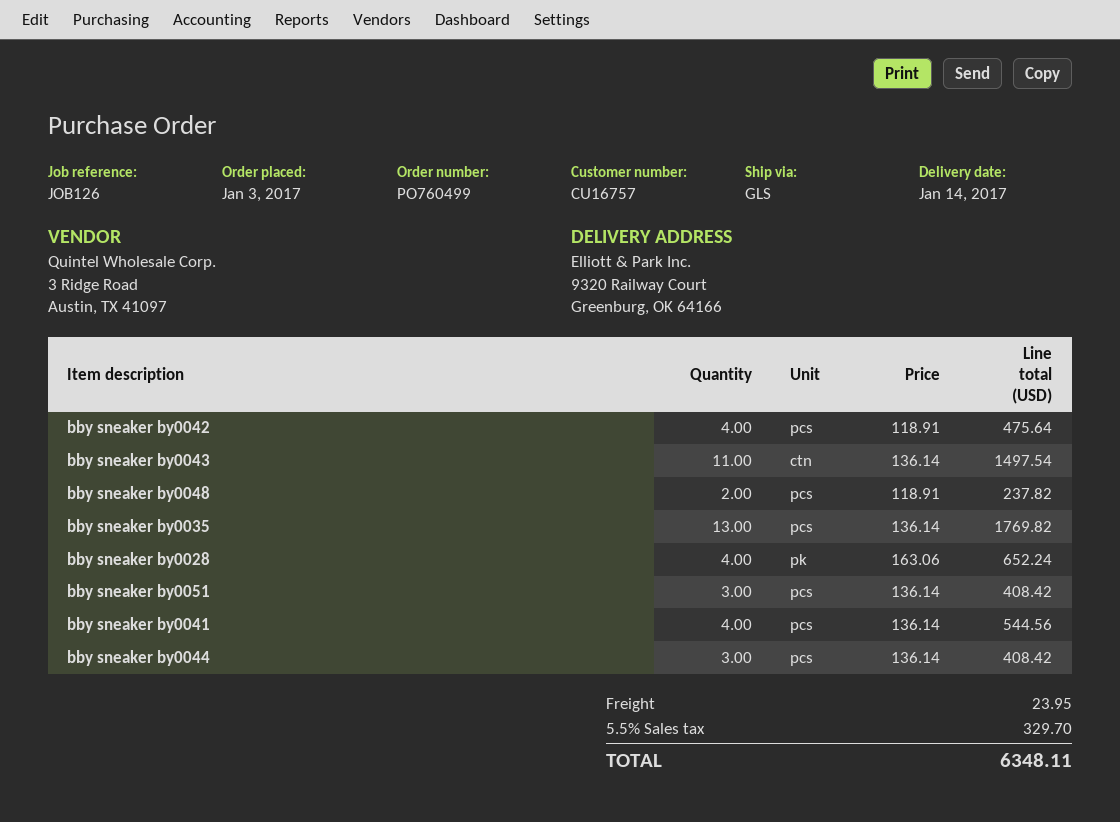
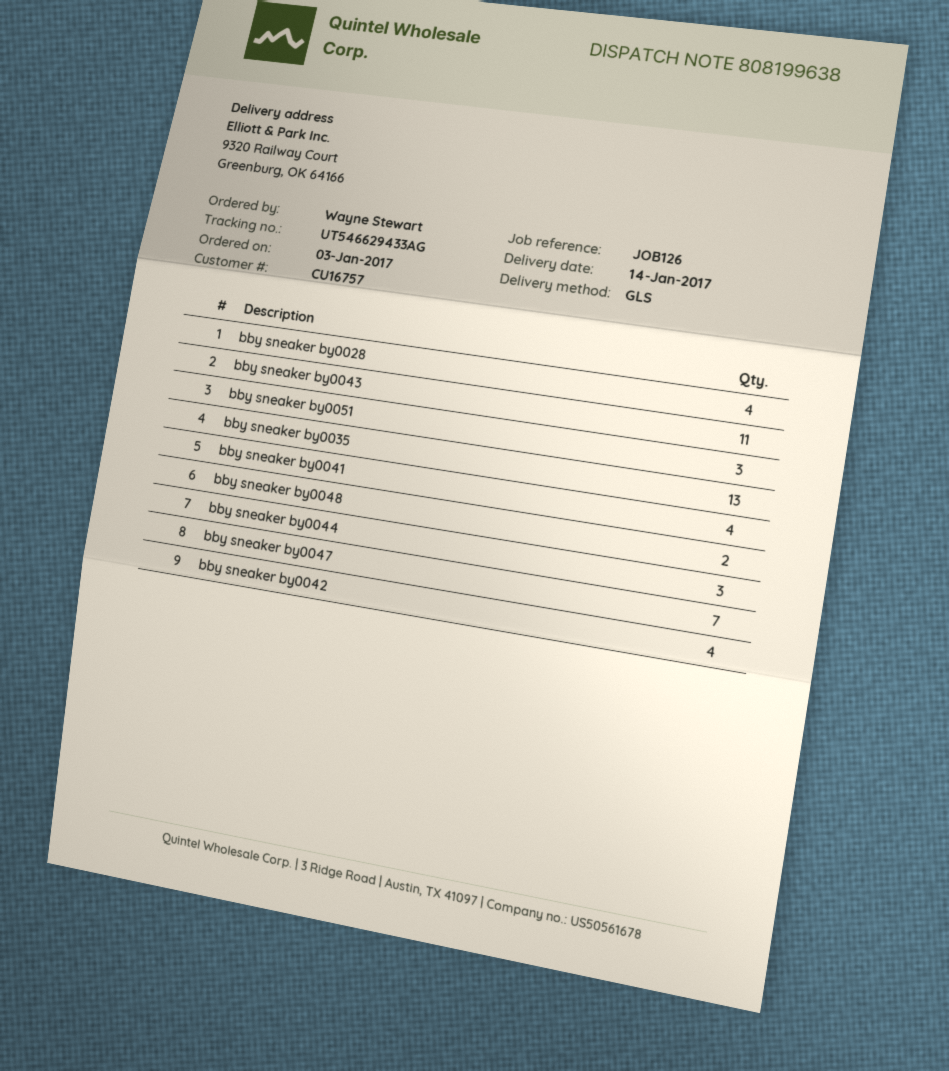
bby sneaker by0047: none -> 7

